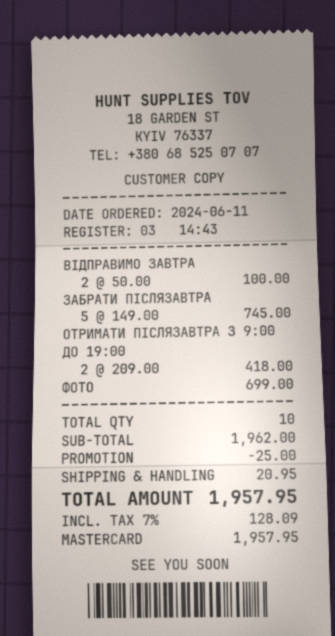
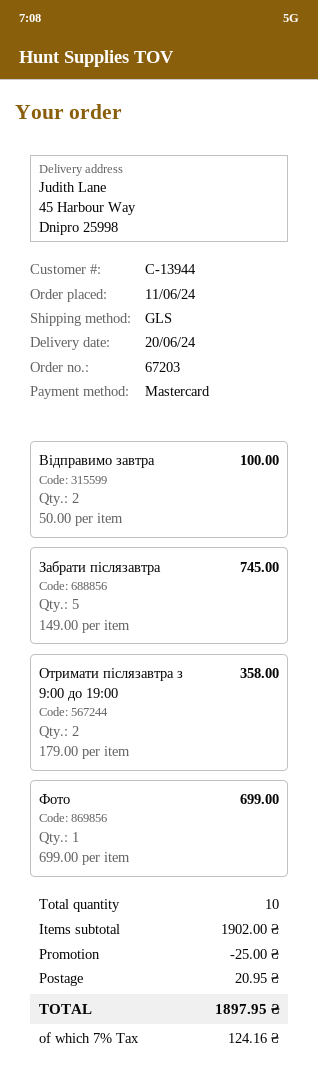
ОТРИМАТИ ПІСЛЯЗАВТРА З 9:00 ДО 19:00: 2 x 209.00 = 418.00 -> 2 x 179.00 = 358.00
subtotal: 1962.00 -> 1902.00
tax: 7% = 128.09 -> 7% = 124.16
total: 1957.95 -> 1897.95

